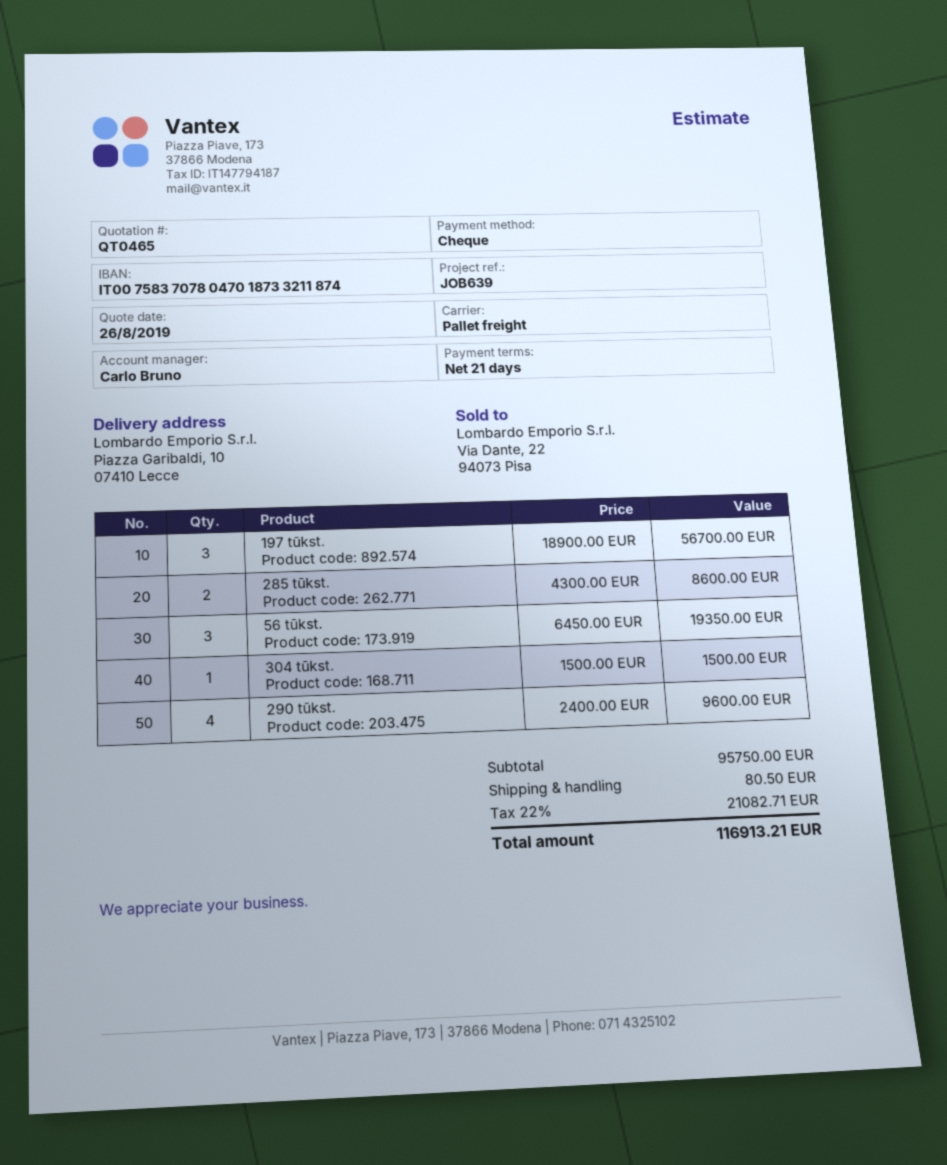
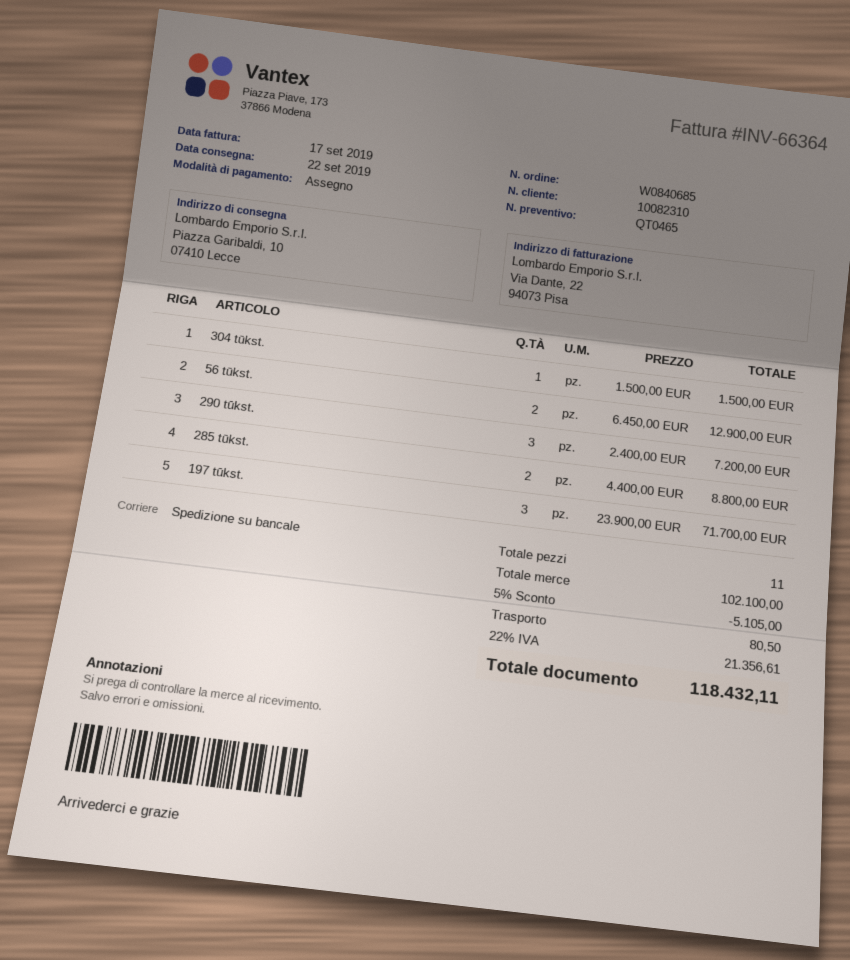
197 tūkst.: 3 x 18900.00 = 56700.00 -> 3 x 23900.00 = 71700.00
285 tūkst.: 2 x 4300.00 = 8600.00 -> 2 x 4400.00 = 8800.00
56 tūkst.: 3 x 6450.00 = 19350.00 -> 2 x 6450.00 = 12900.00
290 tūkst.: 4 x 2400.00 = 9600.00 -> 3 x 2400.00 = 7200.00
subtotal: 95750.00 -> 102100.00
discount: none -> 5% = 5105.00
tax: 22% = 21082.71 -> 22% = 21356.61
total: 116913.21 -> 118432.11

